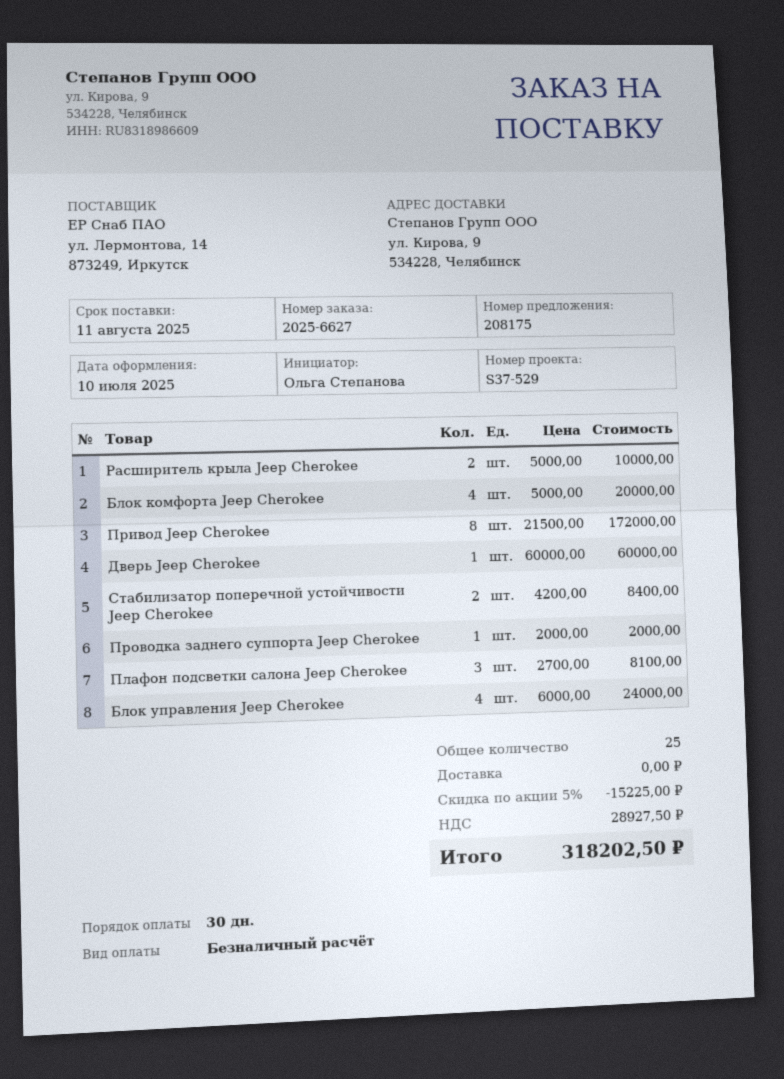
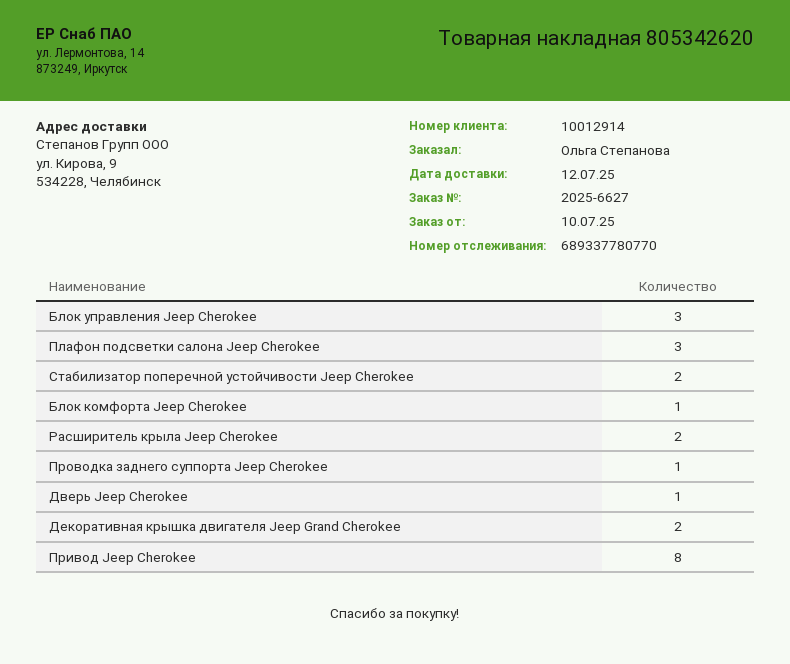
delivery date: 2025-08-11 -> 2025-07-12
Блок комфорта Jeep Cherokee: 4 -> 1
Блок управления Jeep Cherokee: 4 -> 3
Декоративная крышка двигателя Jeep Grand Cherokee: none -> 2

